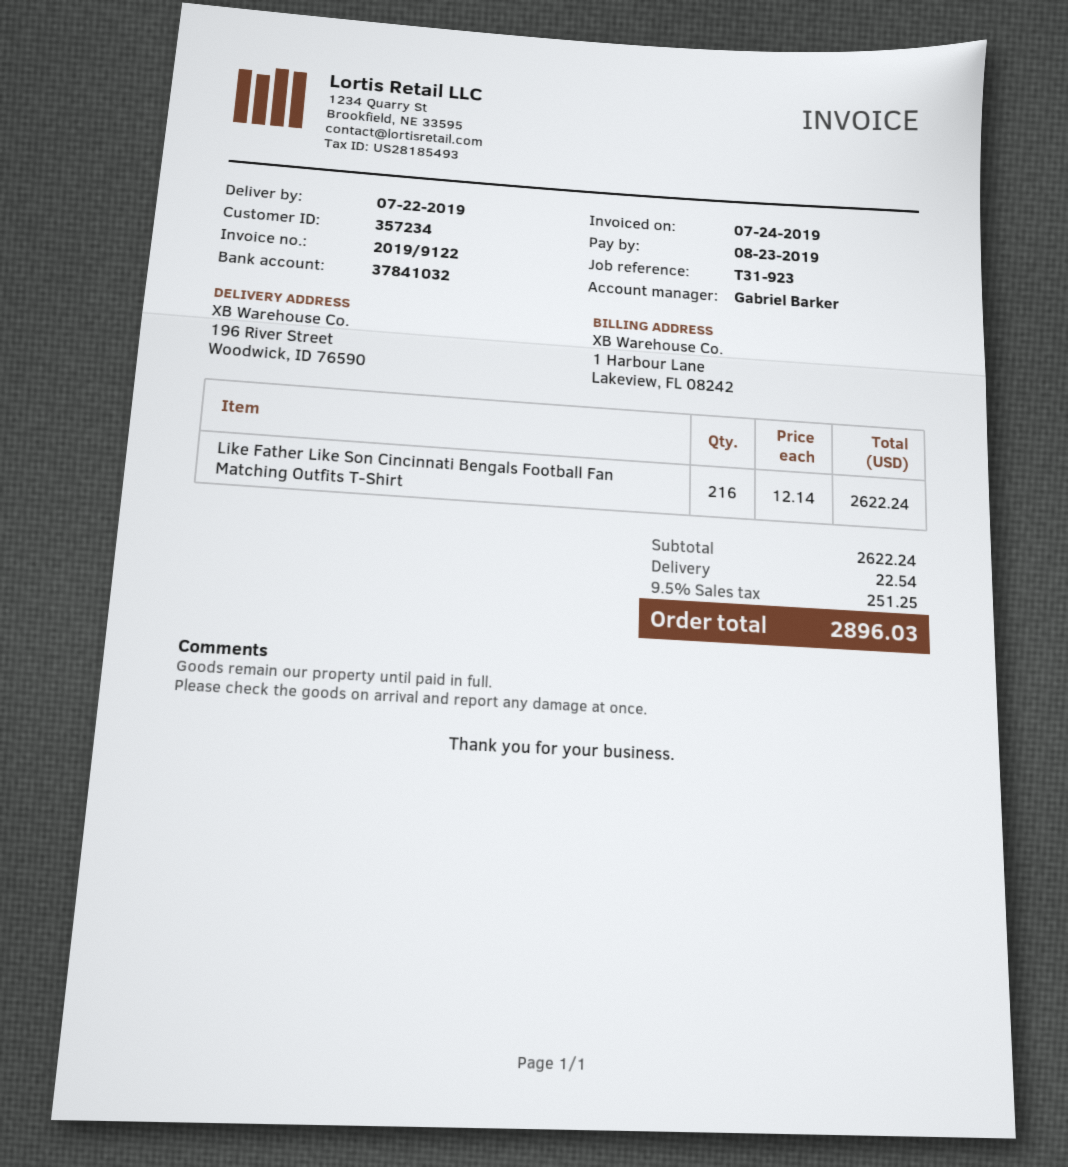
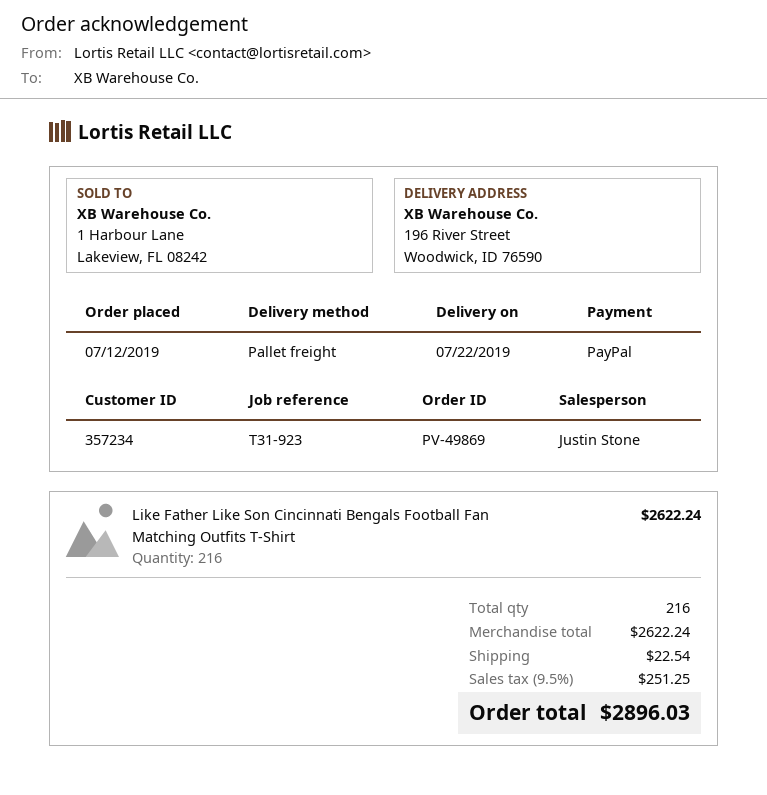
sales rep: Gabriel Barker -> Justin Stone

